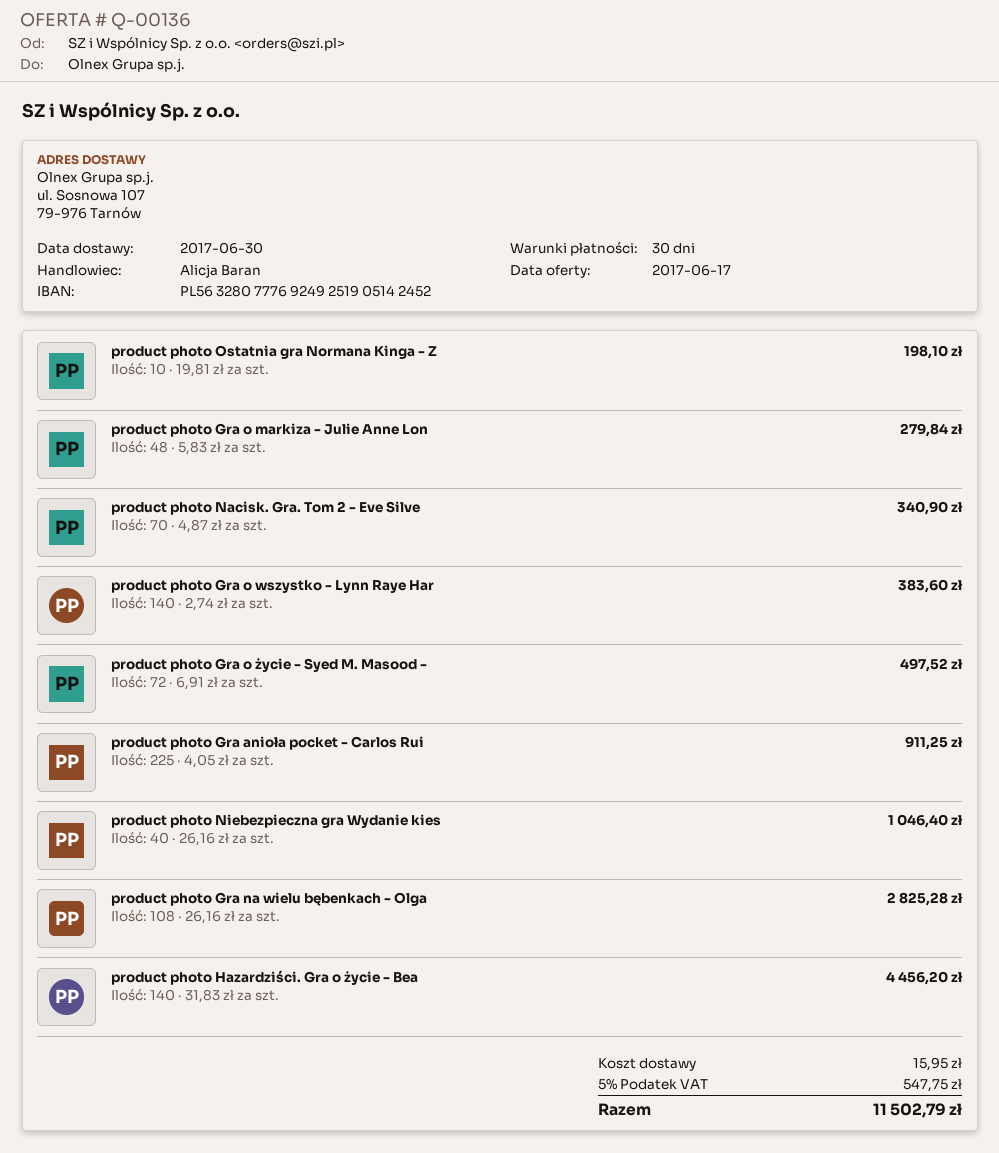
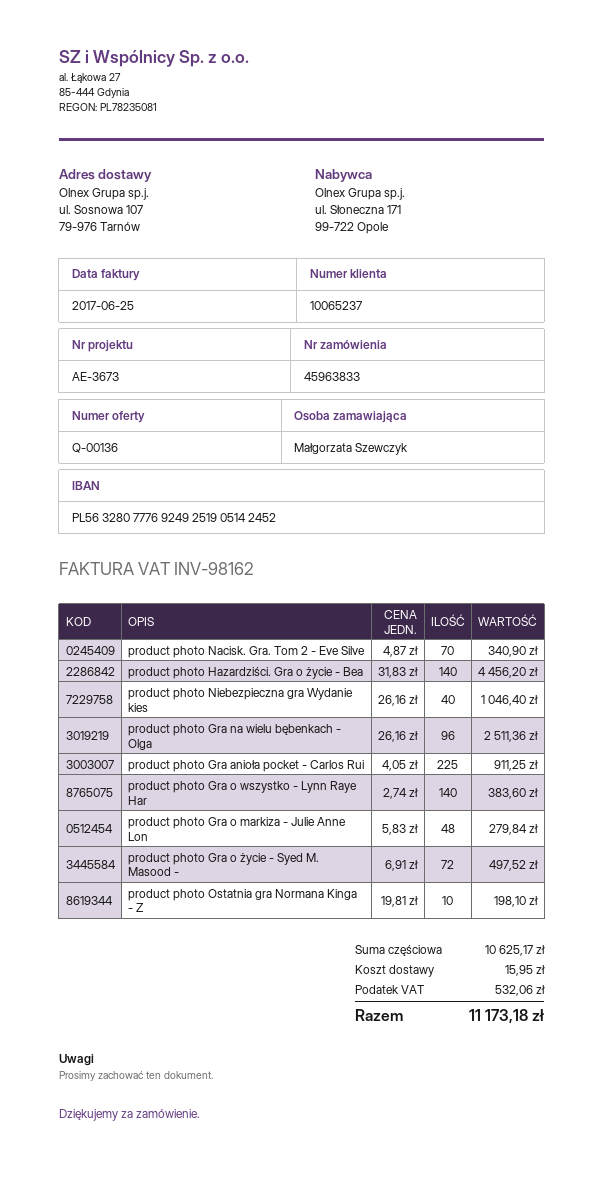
product photo Gra na wielu bębenkach - Olga: 108 x 26.16 = 2825.28 -> 96 x 26.16 = 2511.36
tax: 547.75 -> 532.06
total: 11502.79 -> 11173.18

